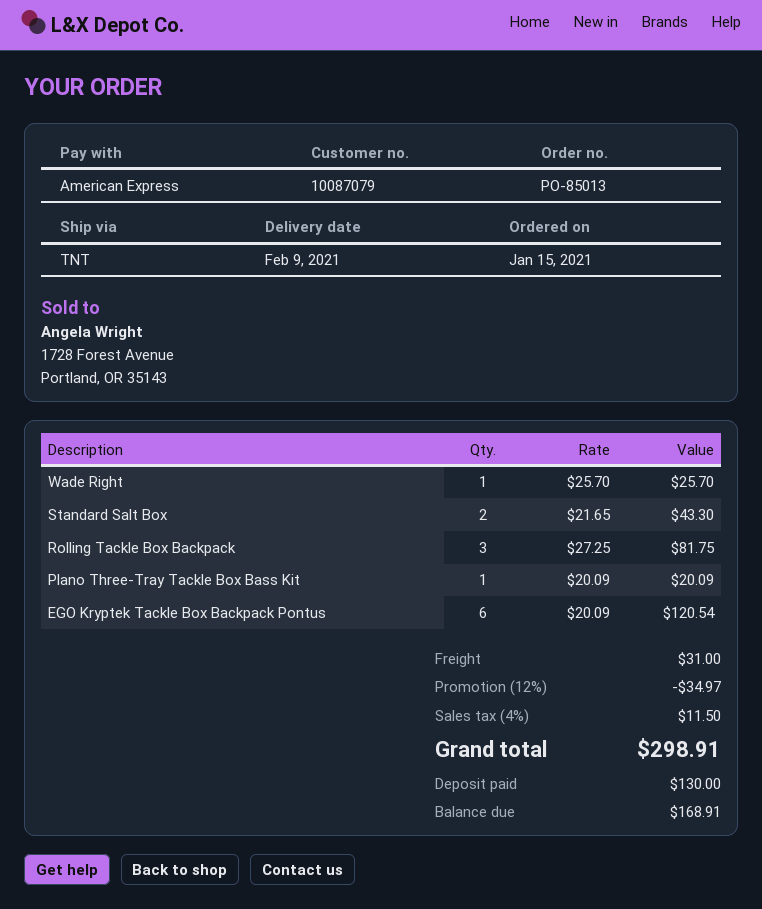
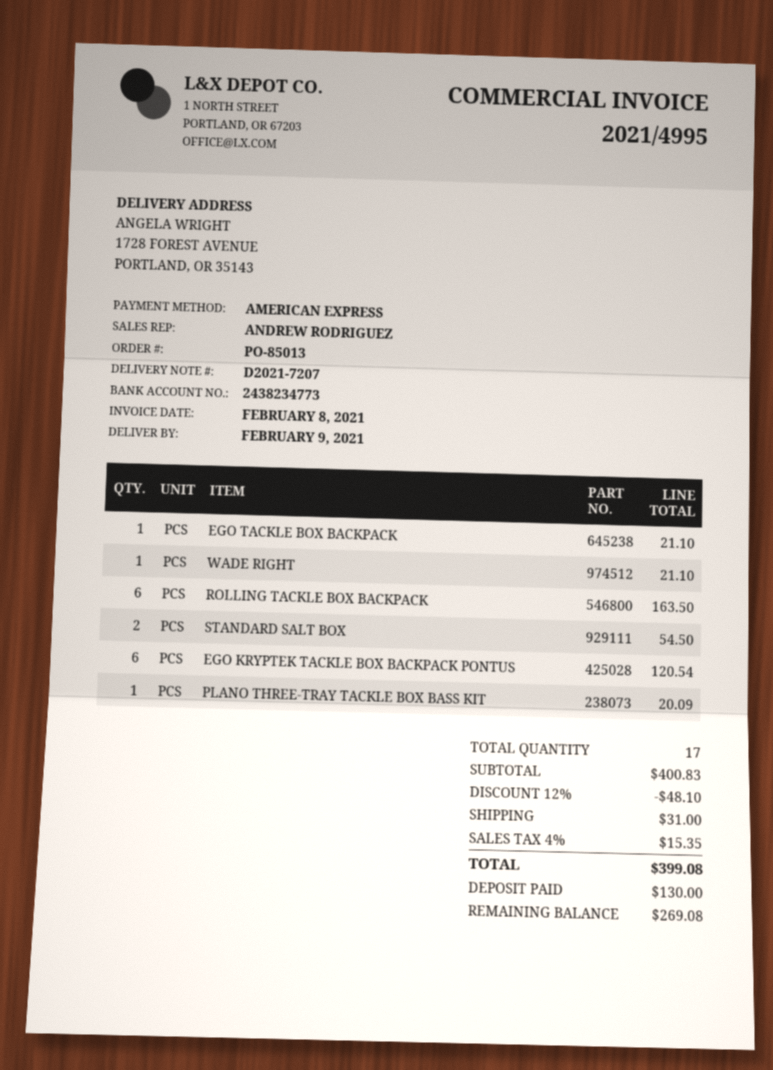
Wade Right: 1 for 25.70 -> 1 for 21.10
Standard Salt Box: 2 for 43.30 -> 2 for 54.50
Rolling Tackle Box Backpack: 3 for 81.75 -> 6 for 163.50
EGO TACKLE BOX BACKPACK: none -> 1 for 21.10
discount: 12% = 34.97 -> 12% = 48.10
tax: 4% = 11.50 -> 4% = 15.35
total: 298.91 -> 399.08
balance: 168.91 -> 269.08

